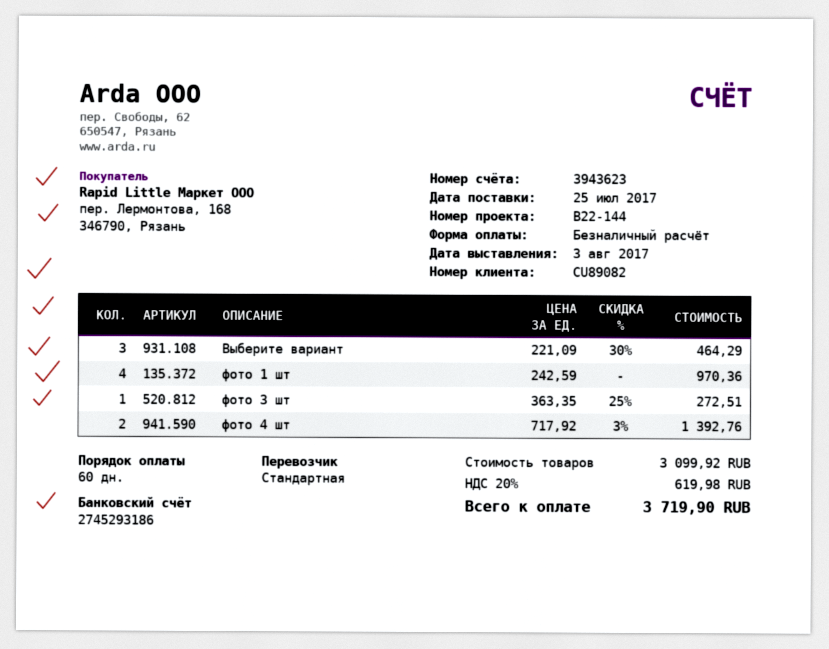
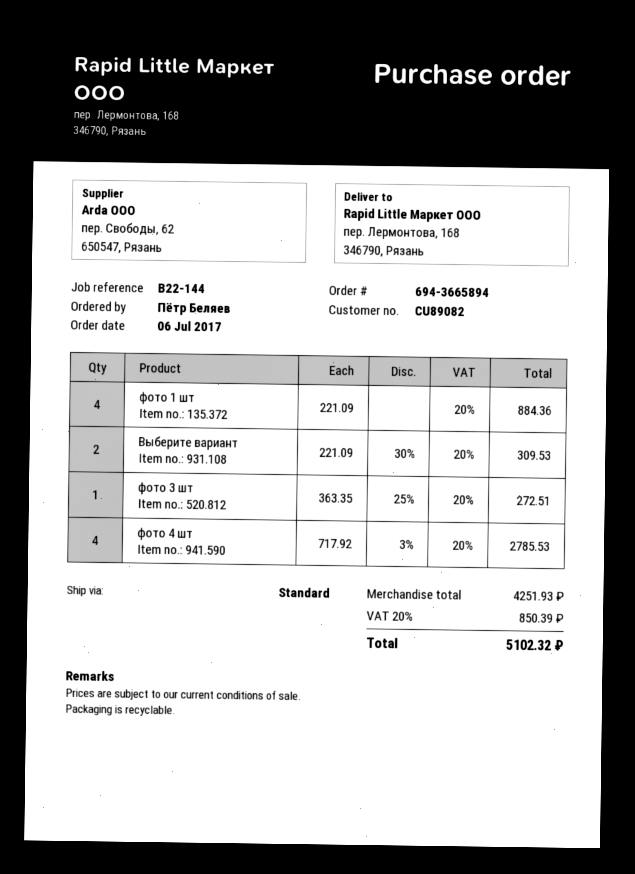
Выберите вариант: 3 x 221.09 - 30% = 464.29 -> 2 x 221.09 - 30% = 309.53
фото 1 шт: 4 x 242.59 = 970.36 -> 4 x 221.09 = 884.36
фото 4 шт: 2 x 717.92 - 3% = 1392.76 -> 4 x 717.92 - 3% = 2785.53
subtotal: 3099.92 -> 4251.93
tax: 20% = 619.98 -> 20% = 850.39
total: 3719.90 -> 5102.32

